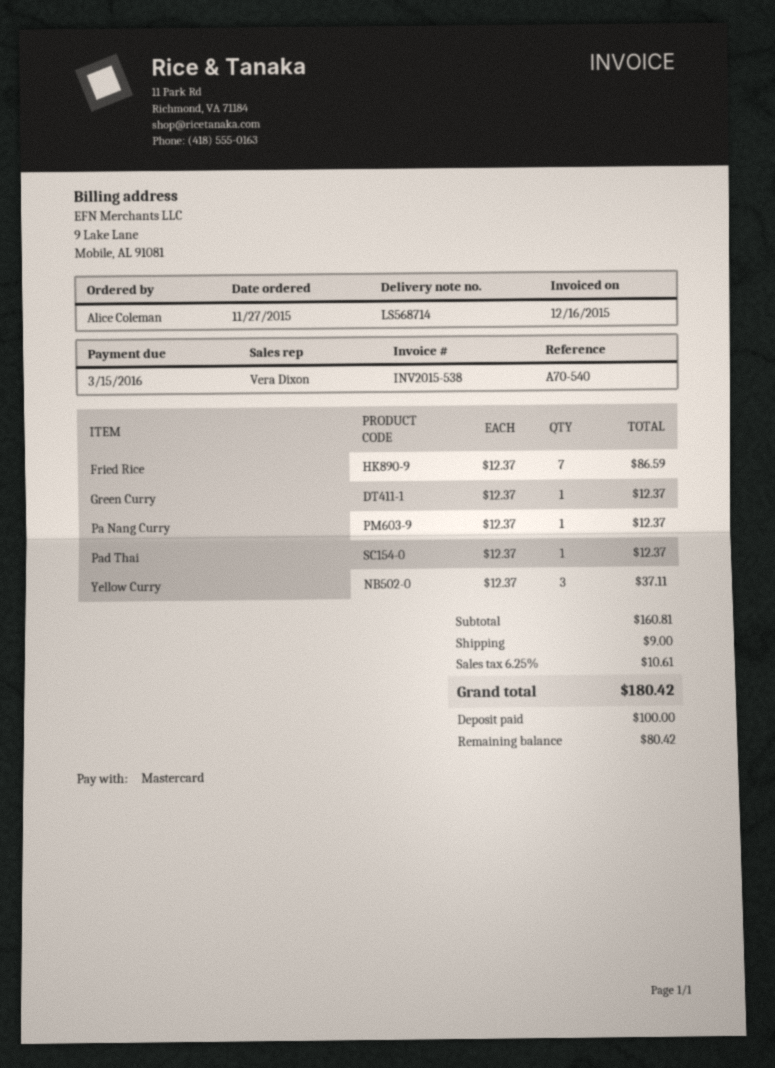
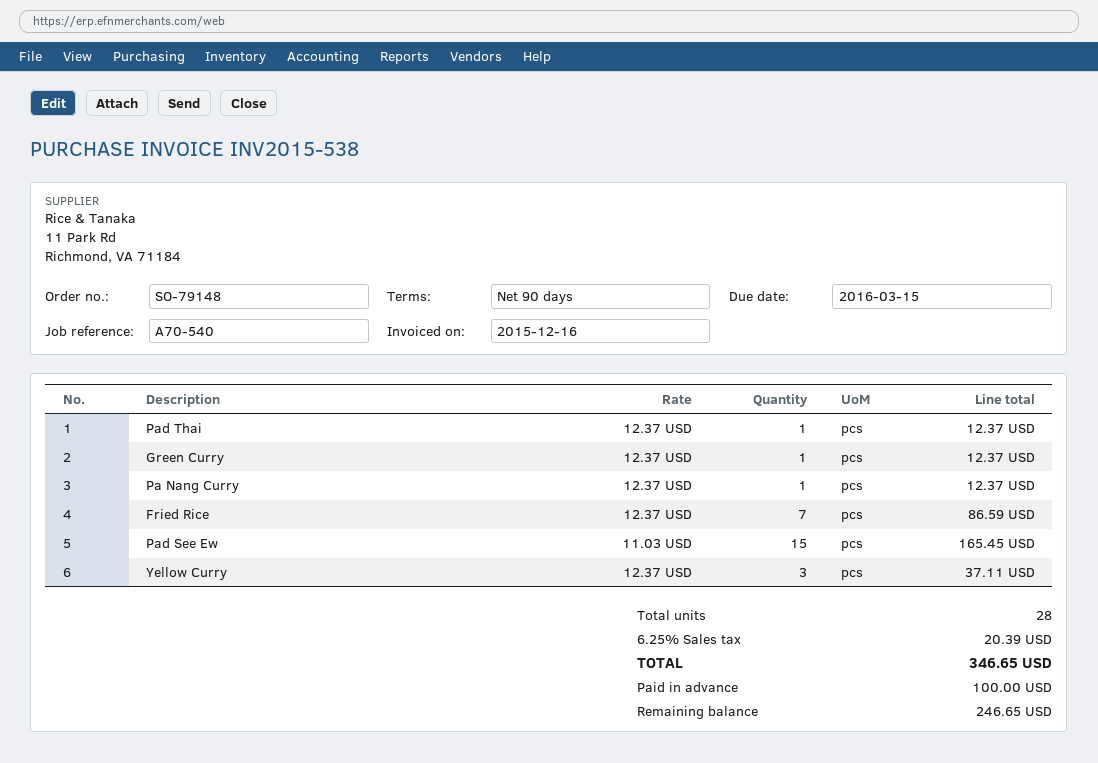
Pad See Ew: none -> 15 x 11.03 = 165.45
shipping: 9.00 -> none
tax: 6.25% = 10.61 -> 6.25% = 20.39
total: 180.42 -> 346.65
balance: 80.42 -> 246.65

